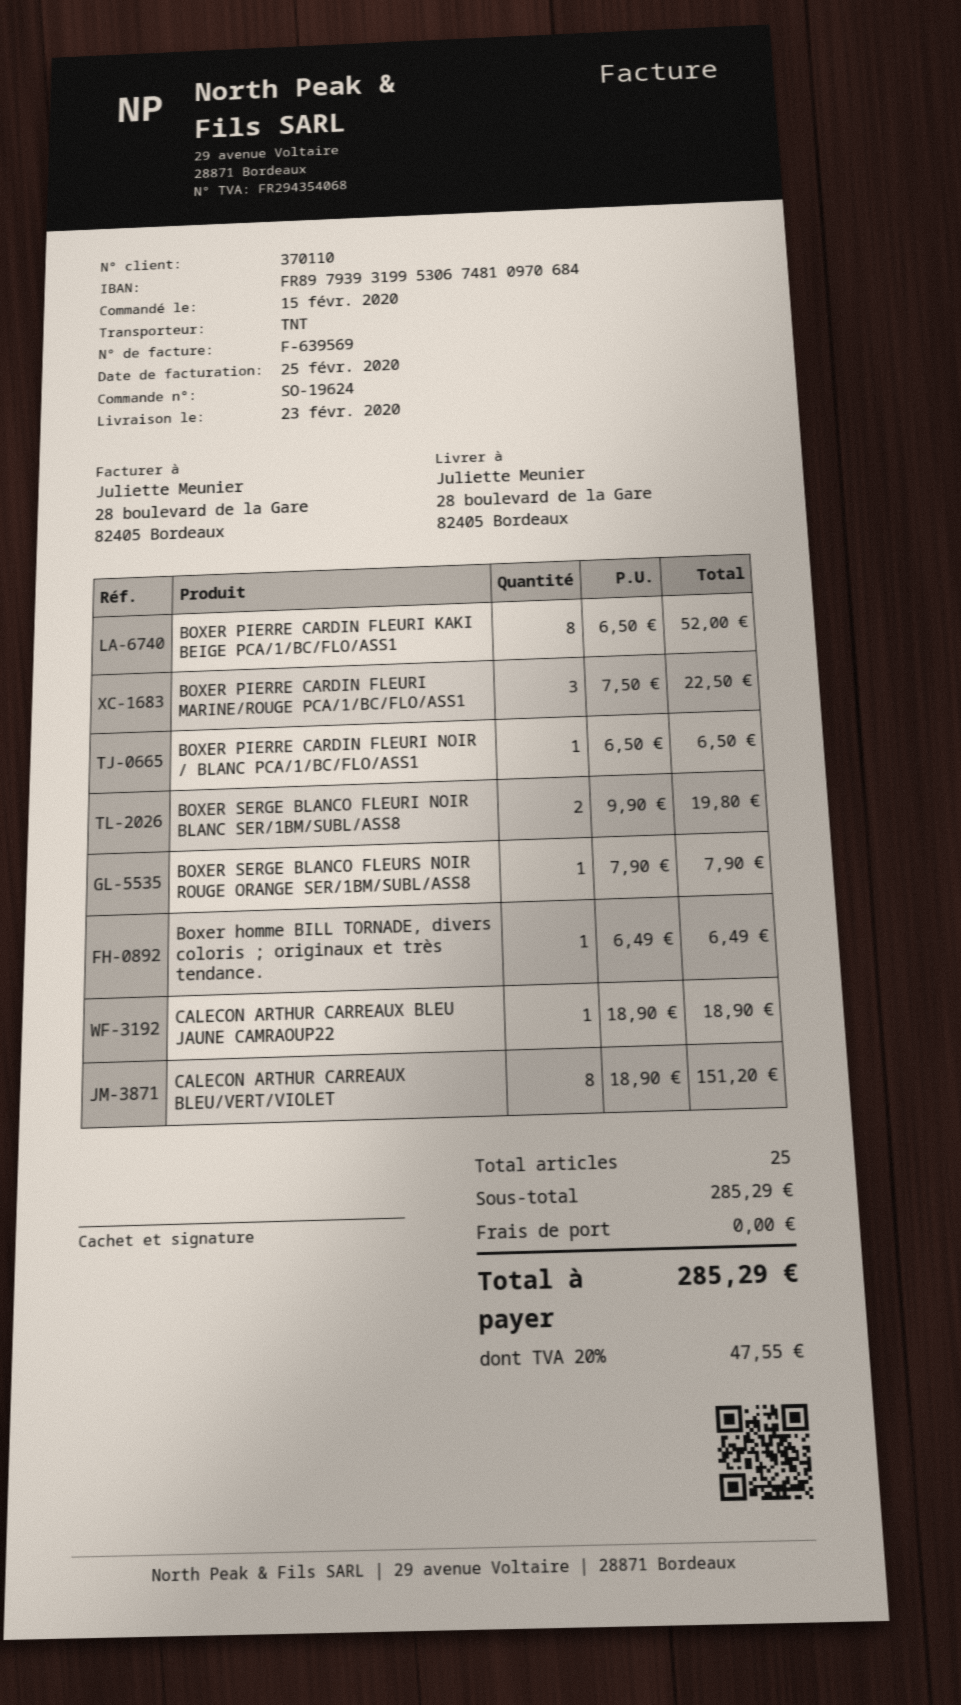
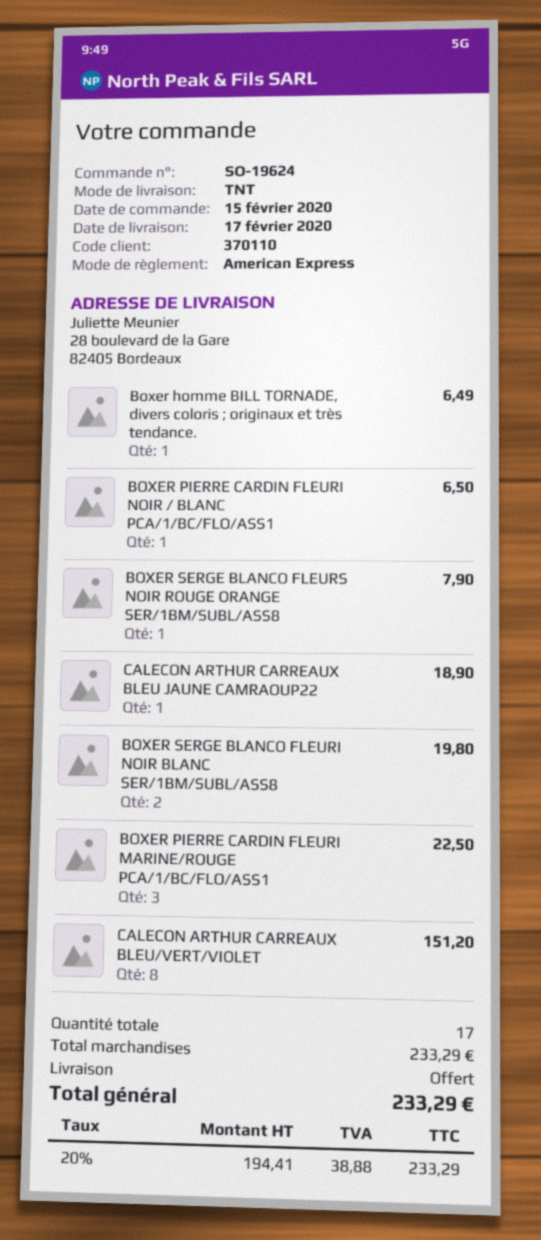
delivery date: 2020-02-23 -> 2020-02-17
BOXER PIERRE CARDIN FLEURI KAKI BEIGE PCA/1/BC/FLO/ASS1: 8 for 52.00 -> none
total quantity: 25 -> 17
subtotal: 285.29 -> 233.29
tax: 20% = 47.55 -> 20% = 38.88
total: 285.29 -> 233.29

